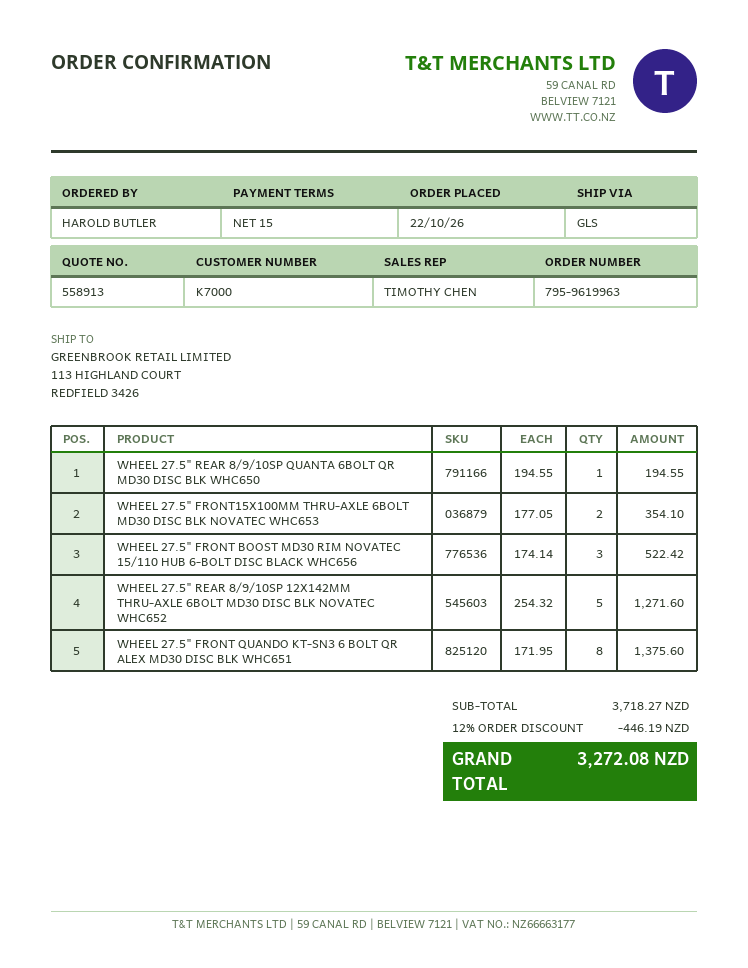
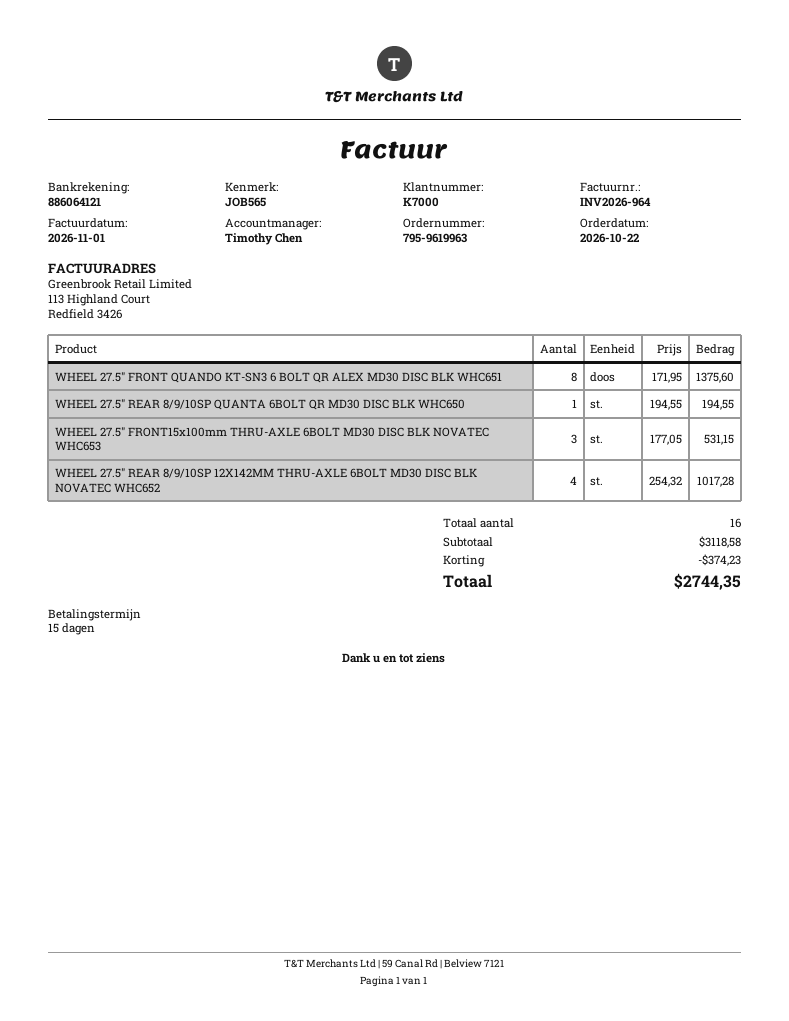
WHEEL 27.5" FRONT15X100MM THRU-AXLE 6BOLT MD30 DISC BLK NOVATEC WHC653: 2 x 177.05 = 354.10 -> 3 x 177.05 = 531.15
WHEEL 27.5" FRONT BOOST MD30 RIM NOVATEC 15/110 HUB 6-BOLT DISC BLACK WHC656: 3 x 174.14 = 522.42 -> none
WHEEL 27.5" REAR 8/9/10SP 12X142MM THRU-AXLE 6BOLT MD30 DISC BLK NOVATEC WHC652: 5 x 254.32 = 1271.60 -> 4 x 254.32 = 1017.28
subtotal: 3718.27 -> 3118.58
discount: 446.19 -> 374.23
total: 3272.08 -> 2744.35

